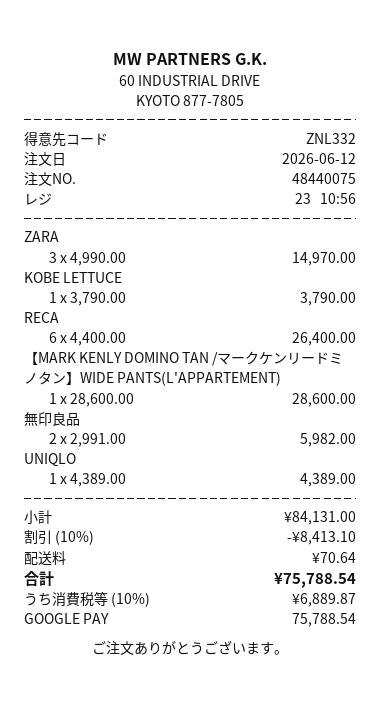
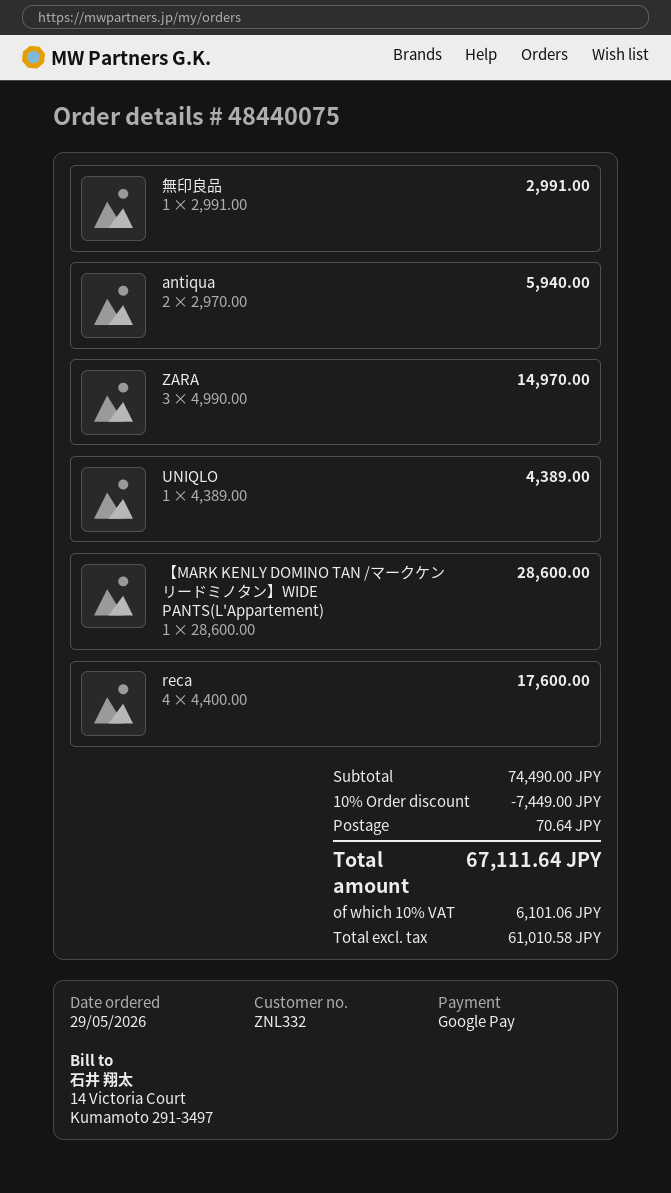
order date: 2026-06-12 -> 2026-05-29
KOBE LETTUCE: 1 x 3790.00 = 3790.00 -> none
RECA: 6 x 4400.00 = 26400.00 -> 4 x 4400.00 = 17600.00
無印良品: 2 x 2991.00 = 5982.00 -> 1 x 2991.00 = 2991.00
antiqua: none -> 2 x 2970.00 = 5940.00
subtotal: 84131.00 -> 74490.00
discount: 10% = 8413.10 -> 10% = 7449.00
tax: 10% = 6889.87 -> 10% = 6101.06
total: 75788.54 -> 67111.64

